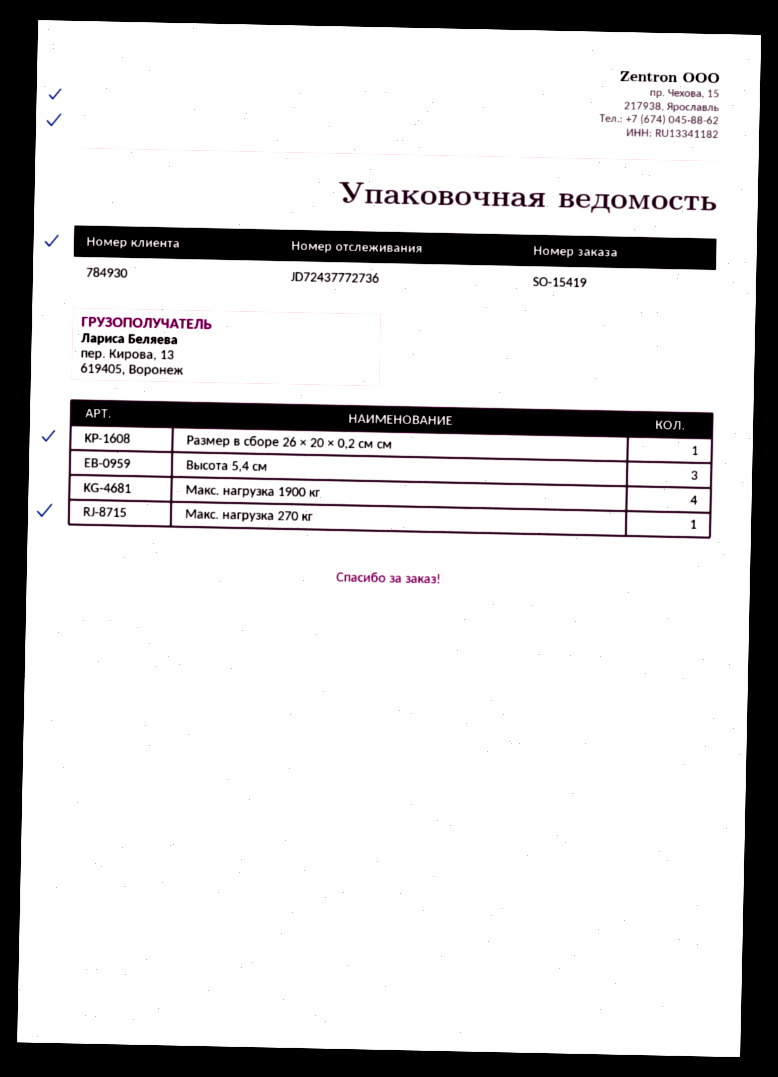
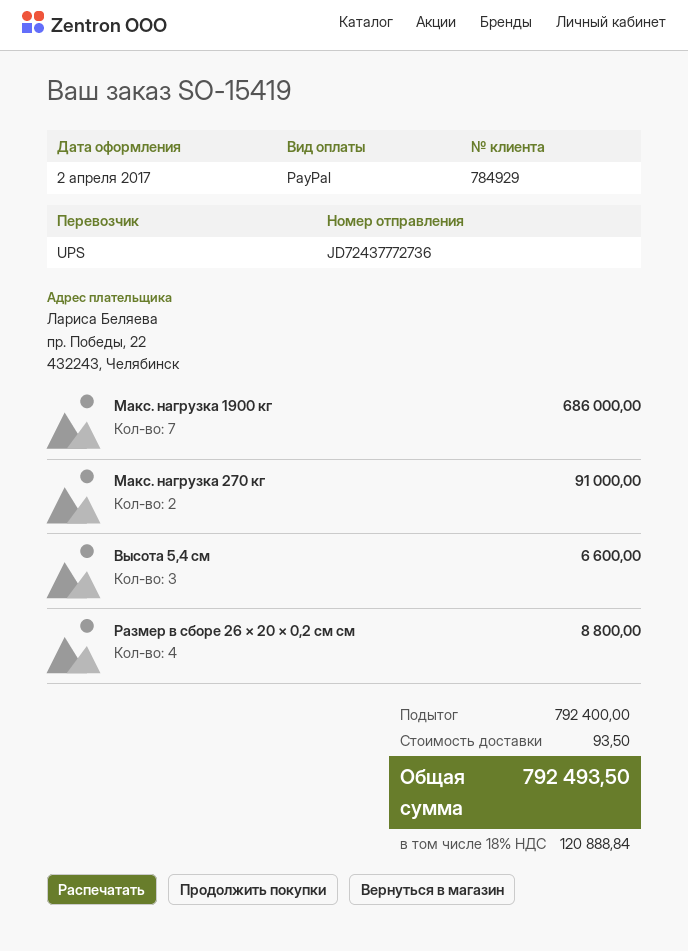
customer number: 784930 -> 784929
Размер в сборе 26 × 20 × 0,2 см см: 1 -> 4
Макс. нагрузка 1900 кг: 4 -> 7
Макс. нагрузка 270 кг: 1 -> 2

